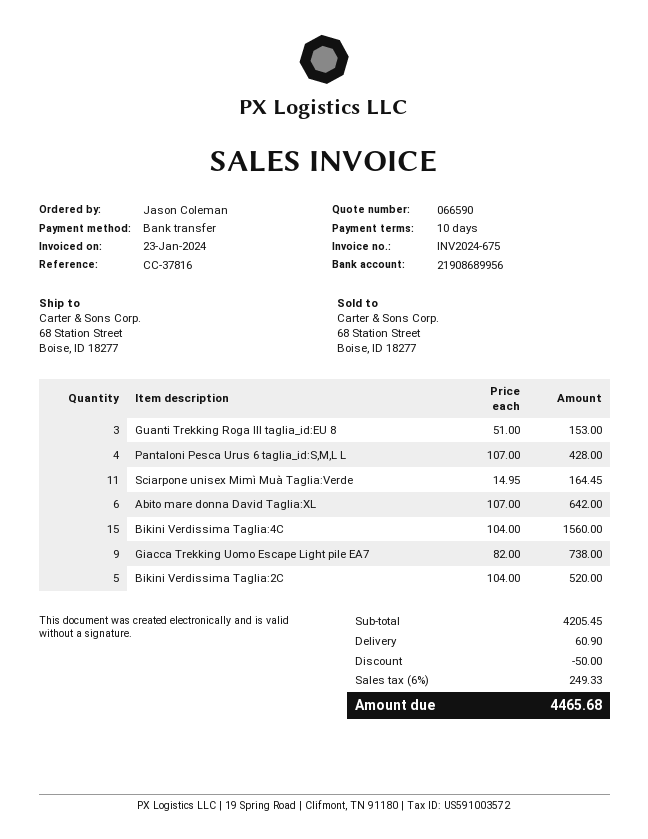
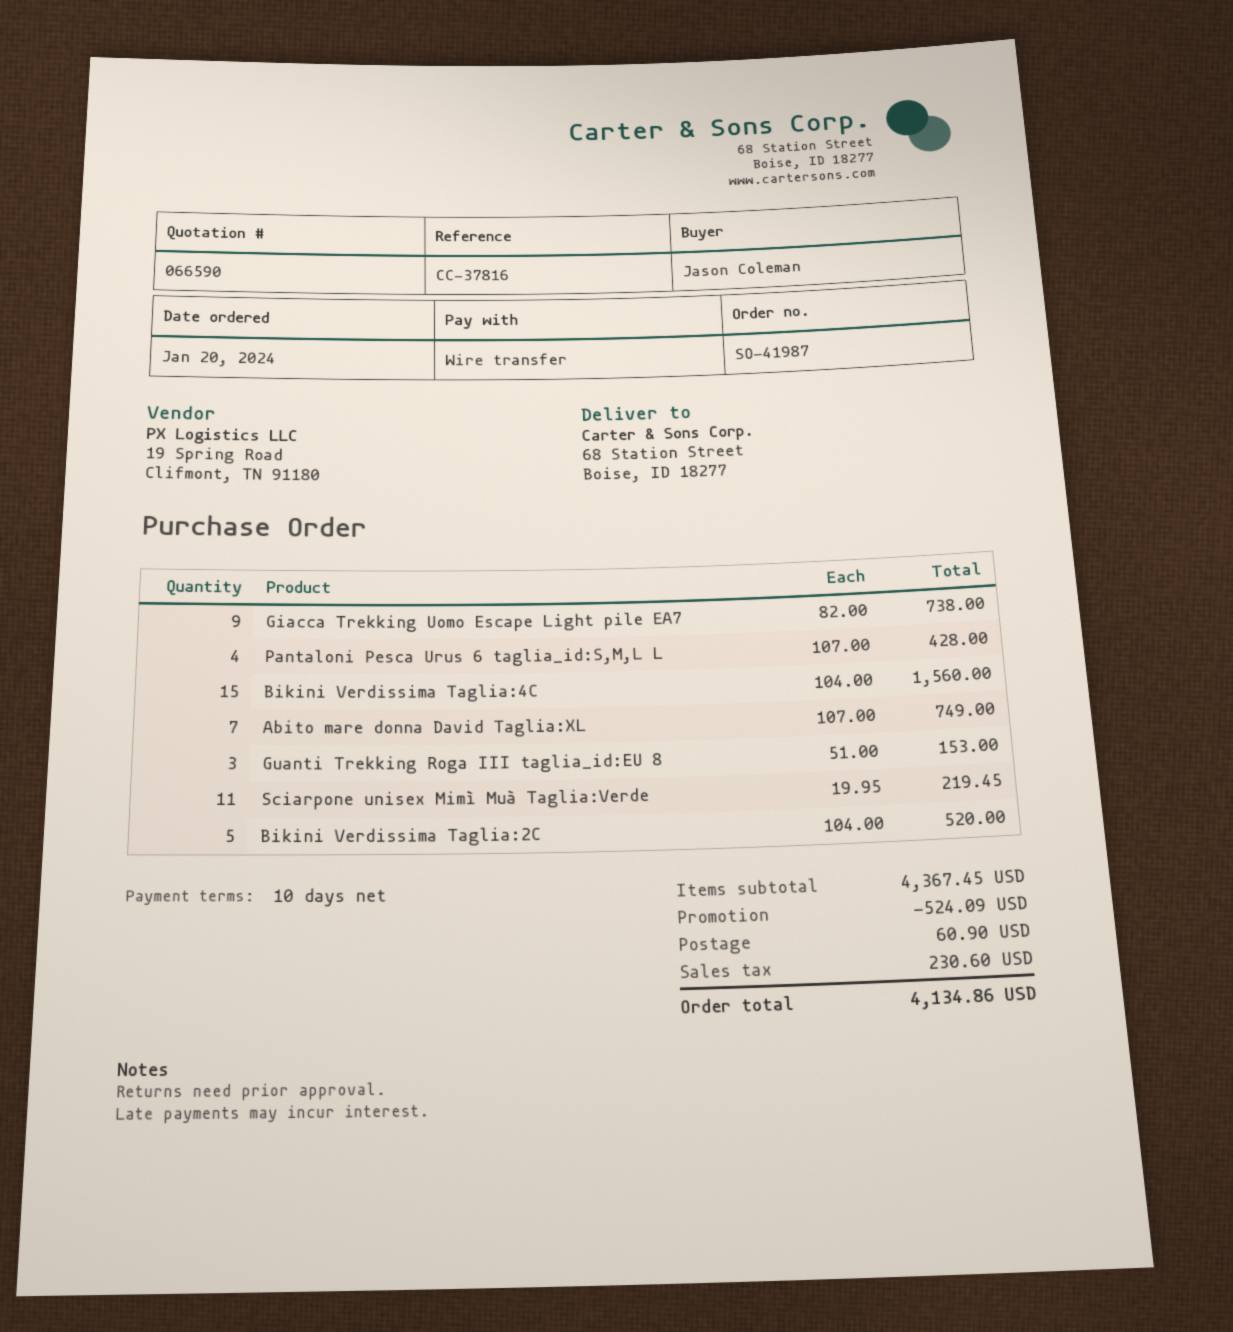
Sciarpone unisex Mimì Muà Taglia:Verde: 11 x 14.95 = 164.45 -> 11 x 19.95 = 219.45
Abito mare donna David Taglia:XL: 6 x 107.00 = 642.00 -> 7 x 107.00 = 749.00
subtotal: 4205.45 -> 4367.45
discount: 50.00 -> 524.09
tax: 249.33 -> 230.60
total: 4465.68 -> 4134.86

